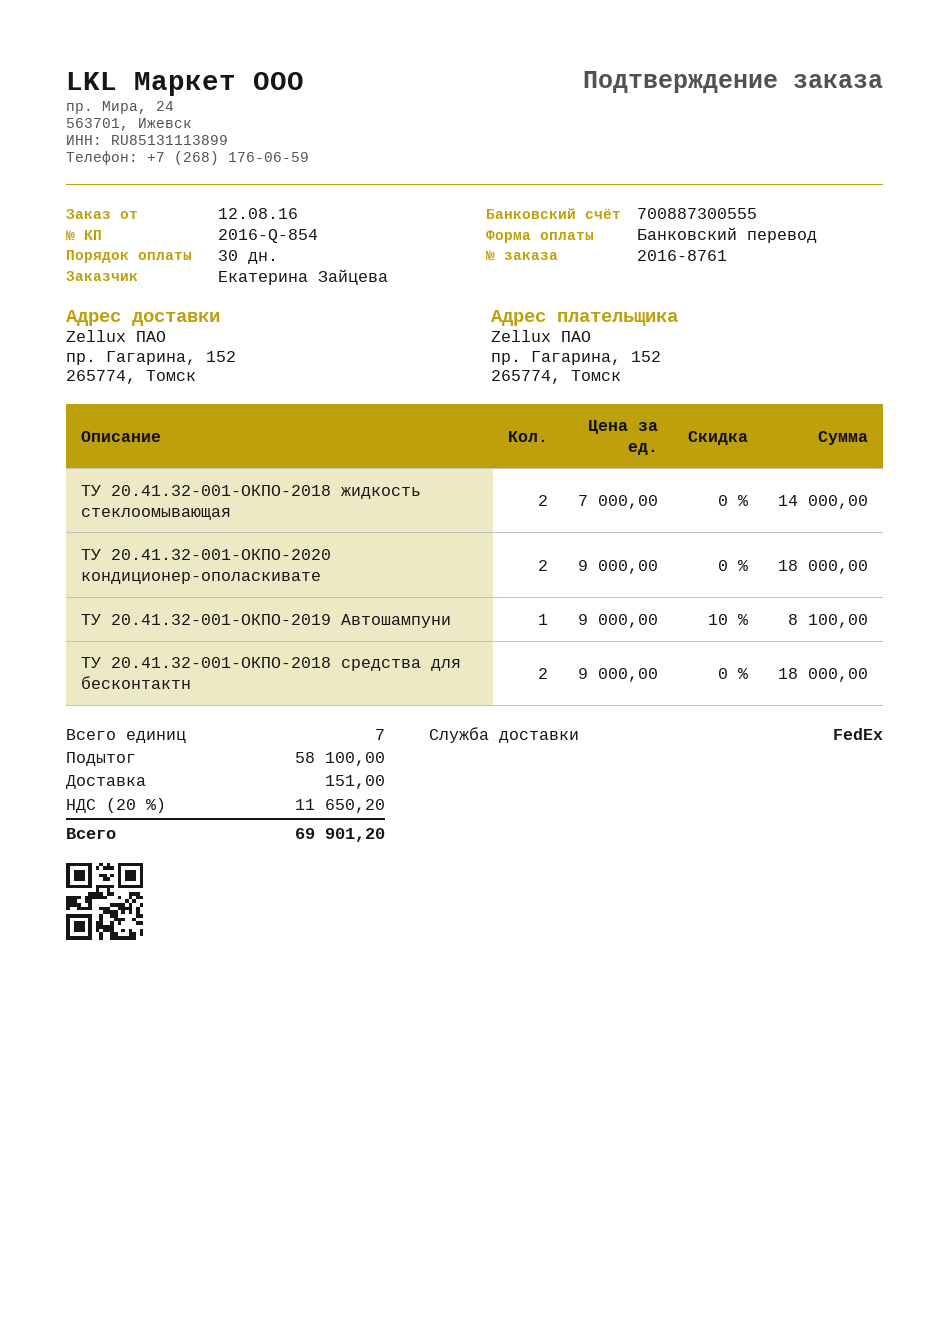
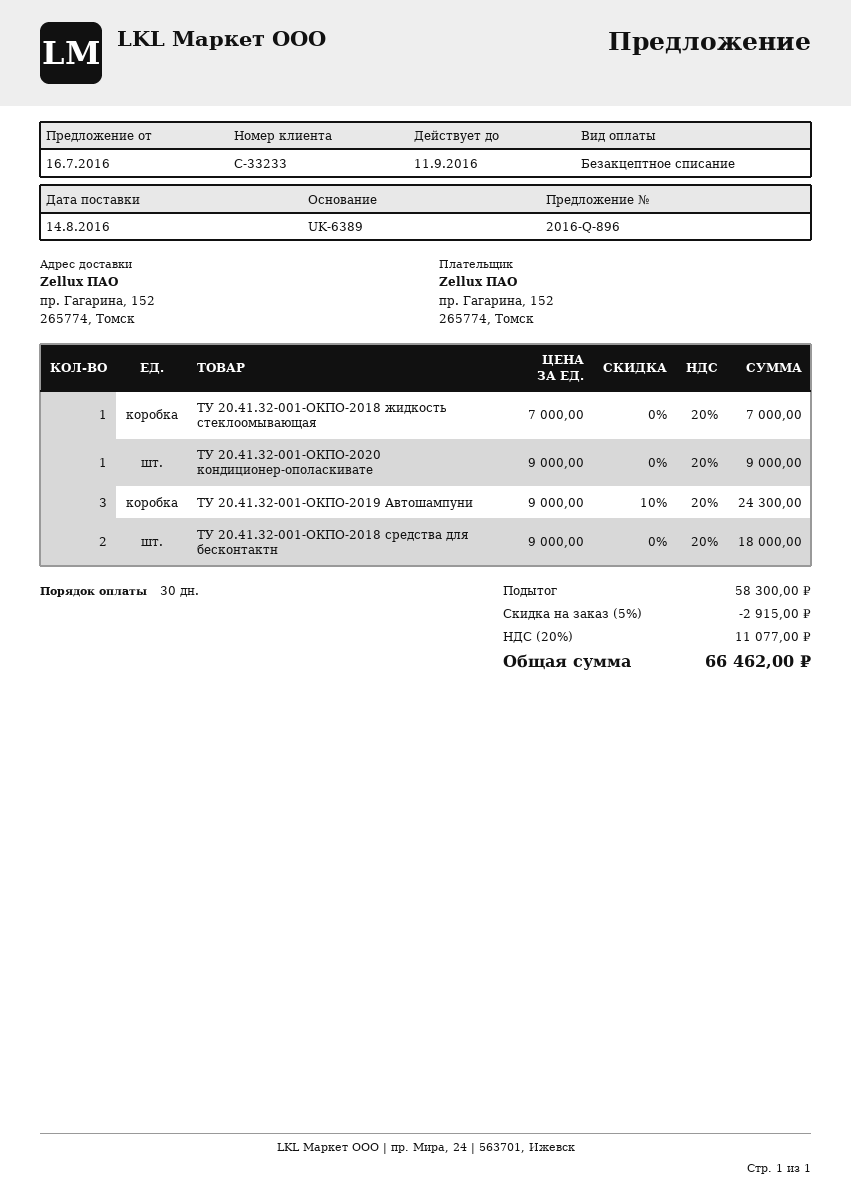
quote number: 2016-Q-854 -> 2016-Q-896
payment method: bank transfer -> direct debit
ТУ 20.41.32-001-ОКПО-2018 жидкость стеклоомывающая: 2 x 7000.00 = 14000.00 -> 1 x 7000.00 = 7000.00
ТУ 20.41.32-001-ОКПО-2020 кондиционер-ополаскивате: 2 x 9000.00 = 18000.00 -> 1 x 9000.00 = 9000.00
ТУ 20.41.32-001-ОКПО-2019 Автошампуни: 1 x 9000.00 - 10% = 8100.00 -> 3 x 9000.00 - 10% = 24300.00
subtotal: 58100.00 -> 58300.00
discount: none -> 5% = 2915.00
shipping: 151.00 -> none
tax: 20% = 11650.20 -> 20% = 11077.00
total: 69901.20 -> 66462.00

